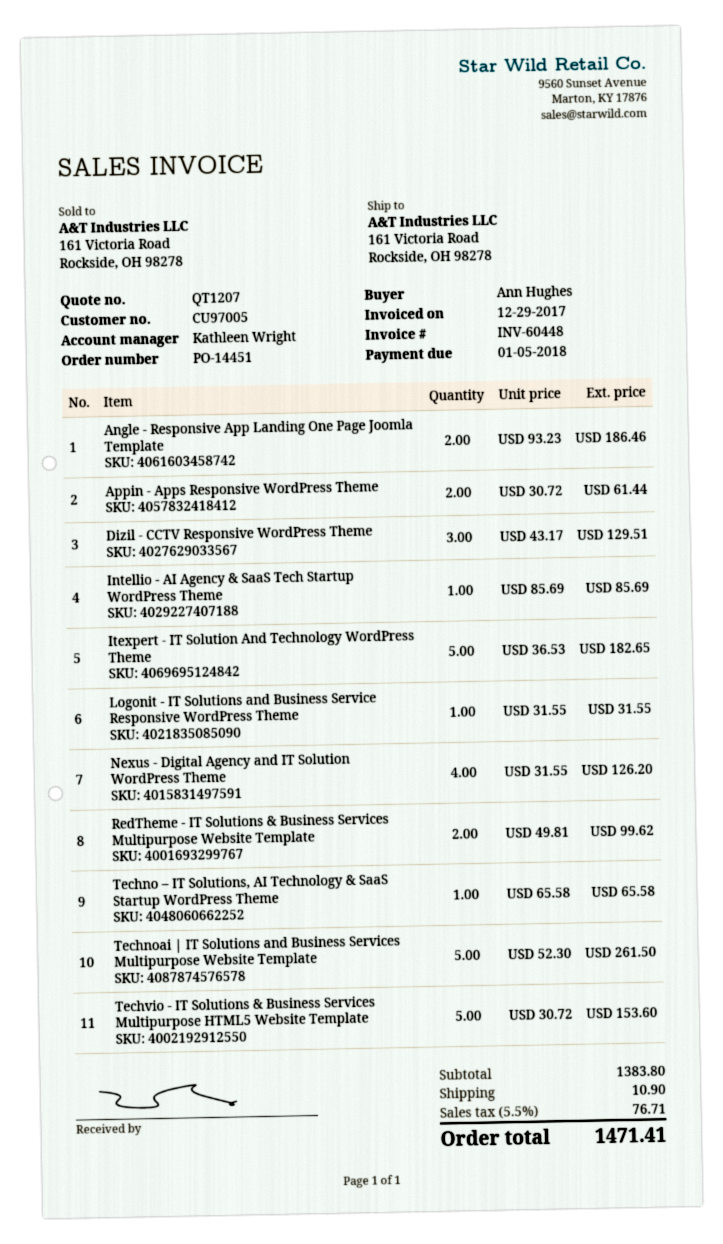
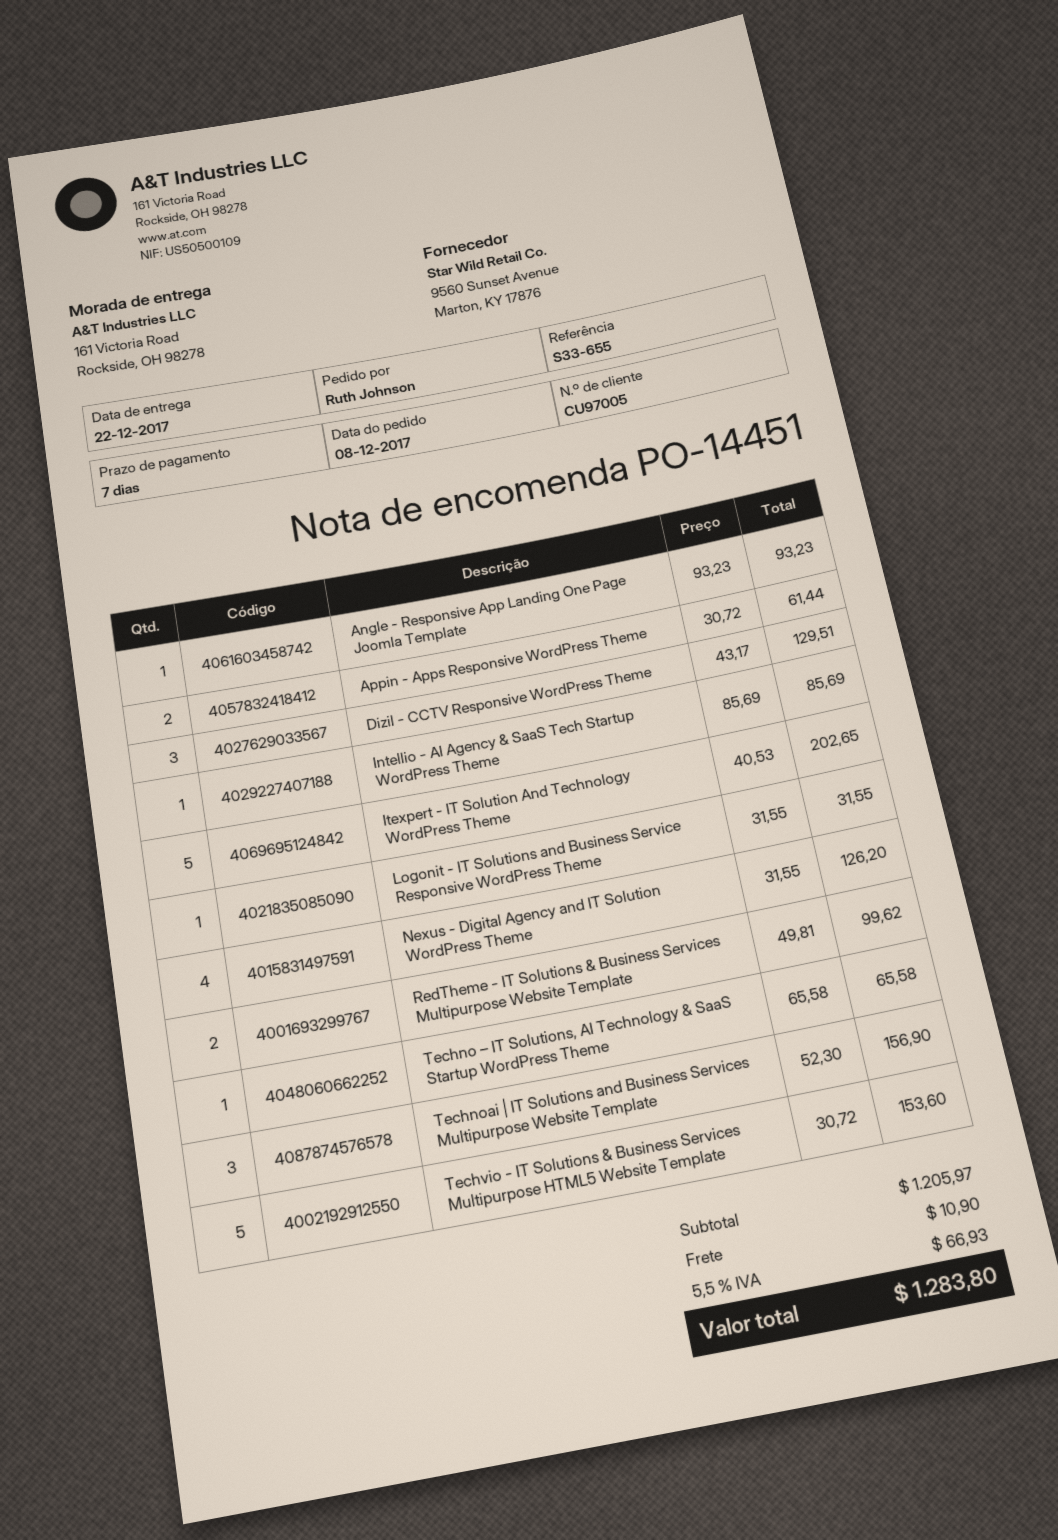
ordered by: Ann Hughes -> Ruth Johnson
Angle - Responsive App Landing One Page Joomla Template: 2 x 93.23 = 186.46 -> 1 x 93.23 = 93.23
Itexpert - IT Solution And Technology WordPress Theme: 5 x 36.53 = 182.65 -> 5 x 40.53 = 202.65
Technoai | IT Solutions and Business Services Multipurpose Website Template: 5 x 52.30 = 261.50 -> 3 x 52.30 = 156.90
subtotal: 1383.80 -> 1205.97
tax: 5.5% = 76.71 -> 5.5% = 66.93
total: 1471.41 -> 1283.80

